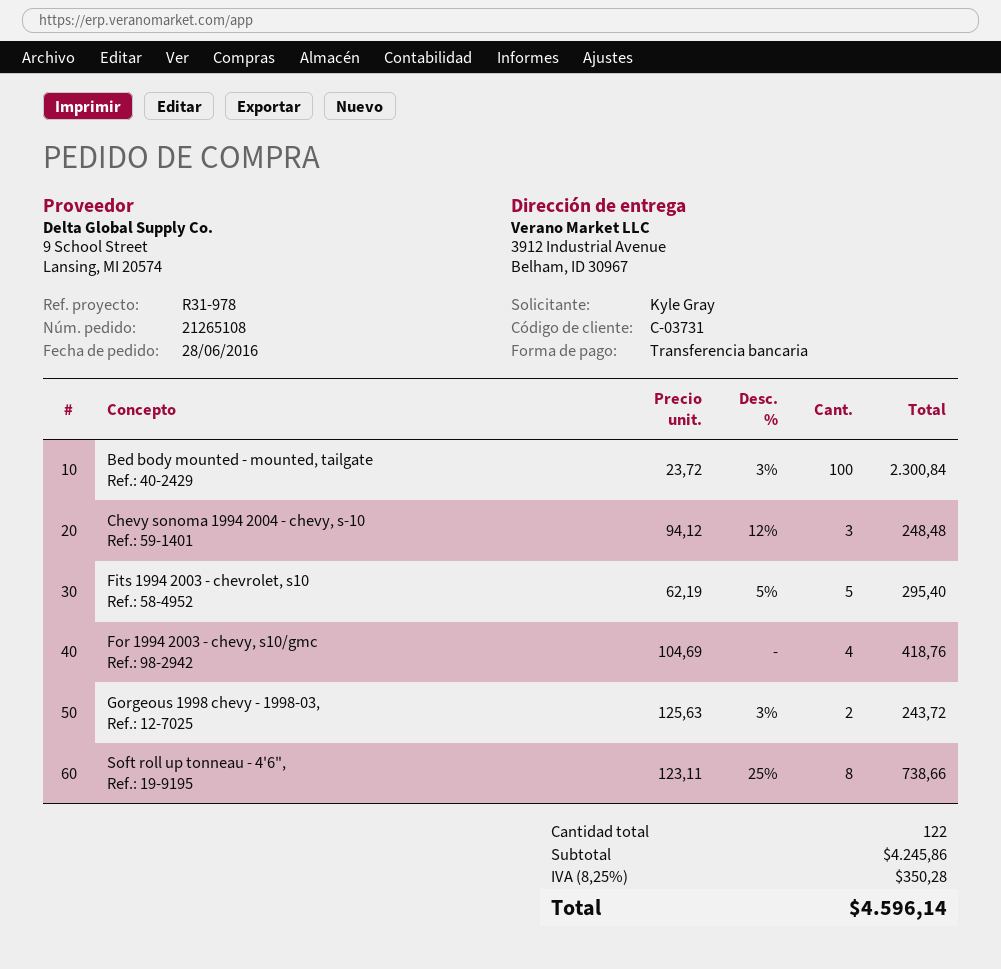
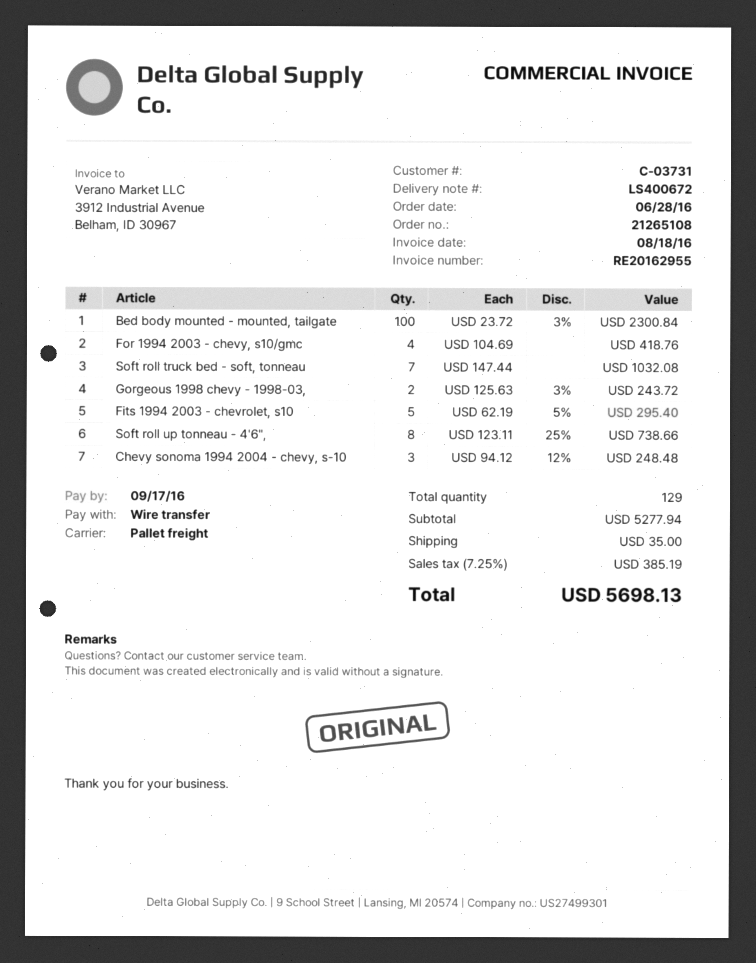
Soft roll truck bed - soft, tonneau: none -> 7 x 147.44 = 1032.08
total quantity: 122 -> 129
subtotal: 4245.86 -> 5277.94
shipping: none -> 35.00
tax: 8.25% = 350.28 -> 7.25% = 385.19
total: 4596.14 -> 5698.13

